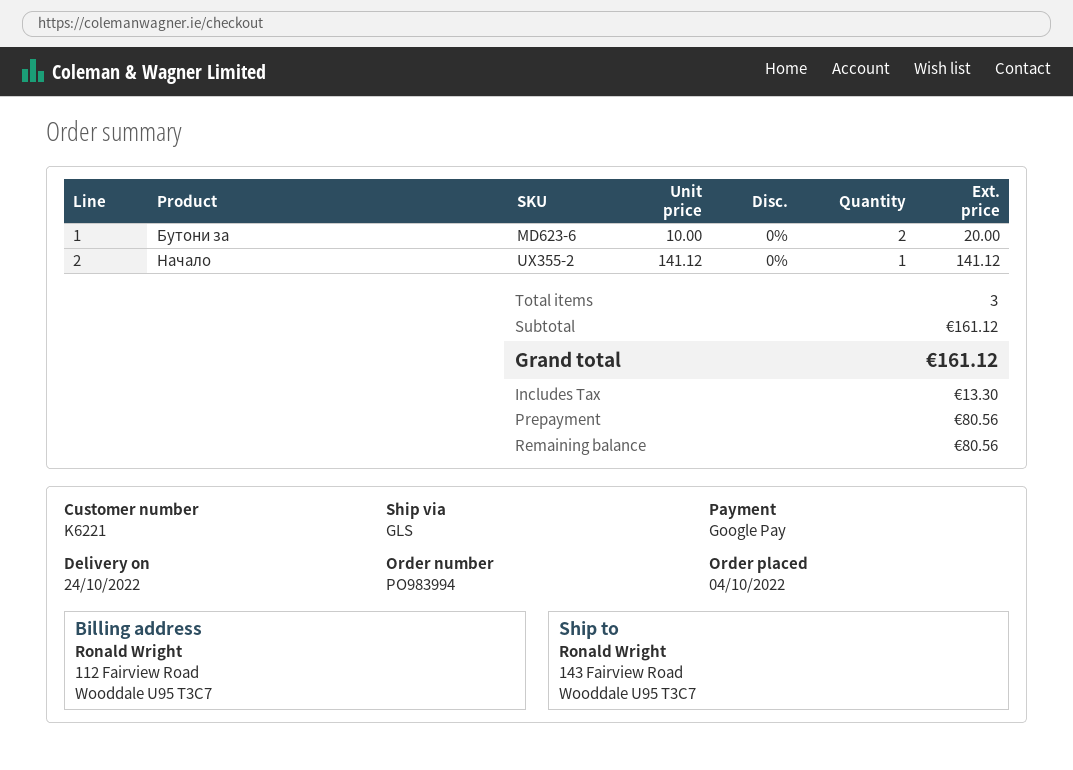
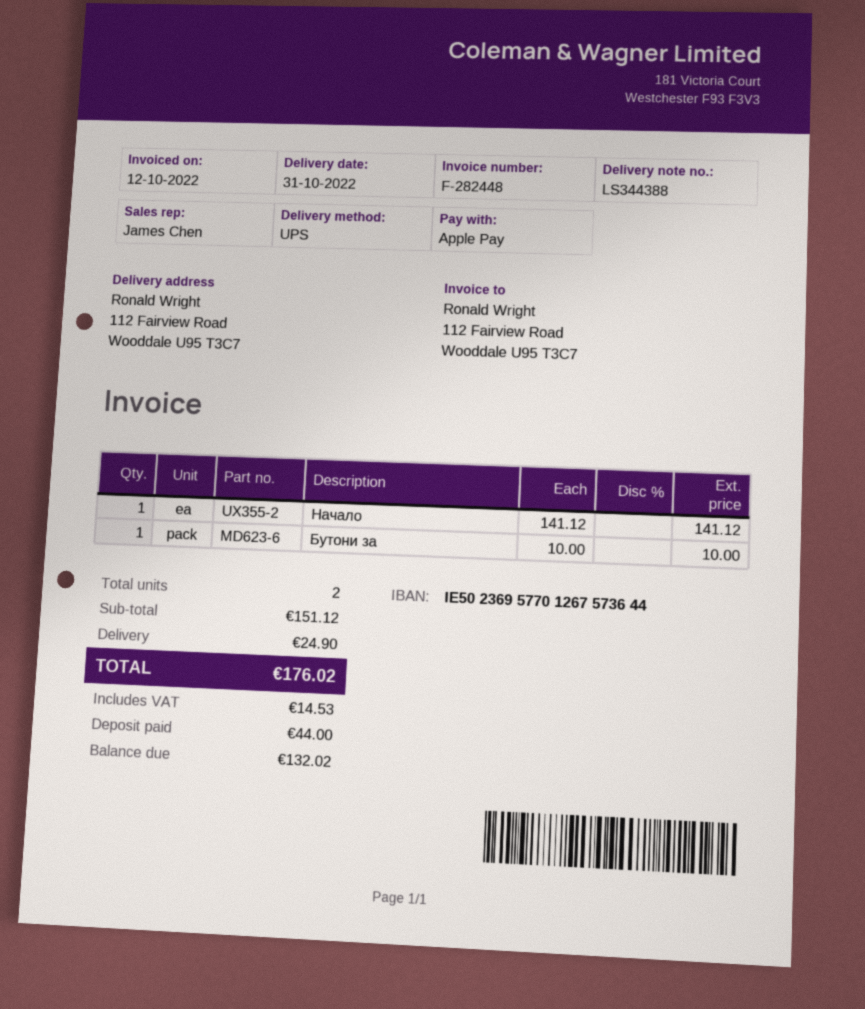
delivery date: 2022-10-24 -> 2022-10-31
payment method: Google Pay -> Apple Pay
shipping method: GLS -> UPS
ship to: 143 Fairview Road, Wooddale U95 T3C7 -> 112 Fairview Road, Wooddale U95 T3C7
Бутони за: 2 x 10.00 = 20.00 -> 1 x 10.00 = 10.00
total quantity: 3 -> 2
subtotal: 161.12 -> 151.12
shipping: none -> 24.90
tax: 13.30 -> 14.53
total: 161.12 -> 176.02
deposit: 80.56 -> 44.00
balance: 80.56 -> 132.02

